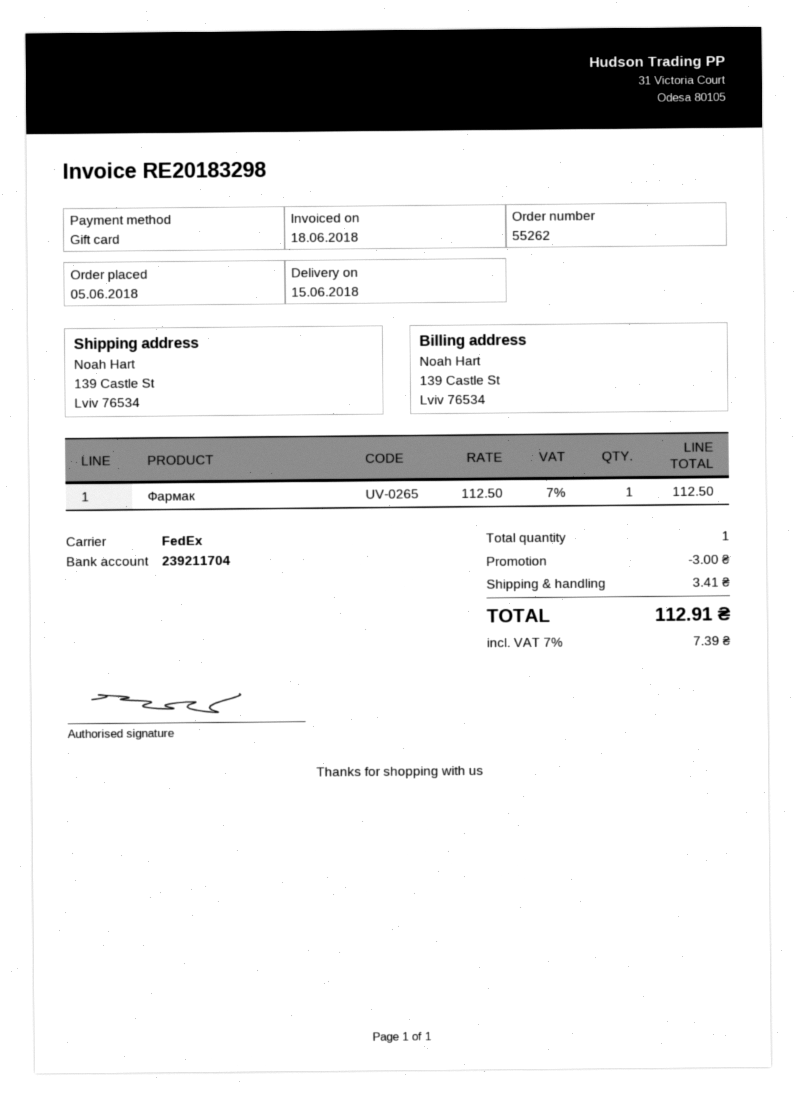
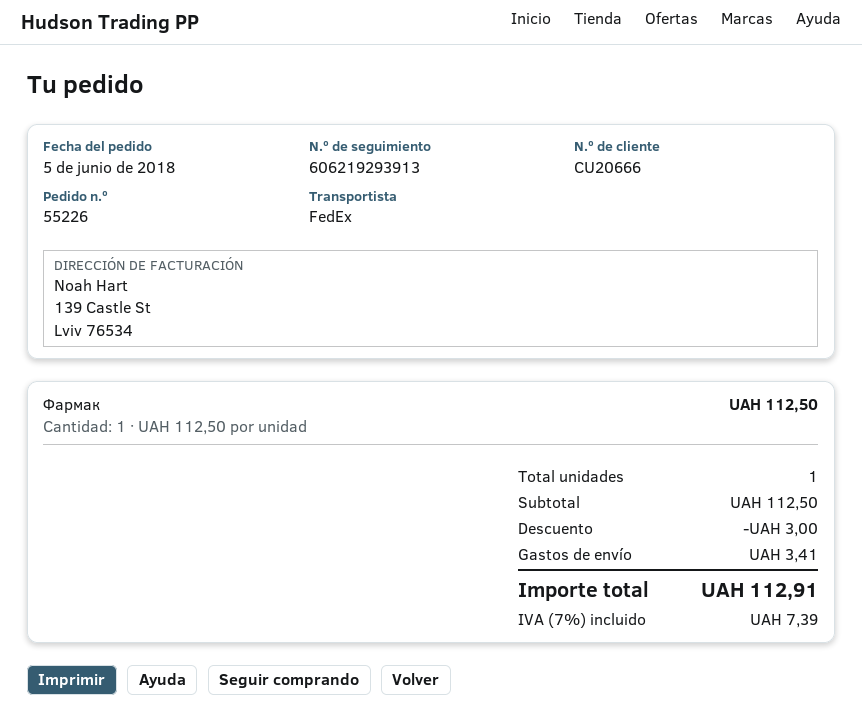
order number: 55262 -> 55226

